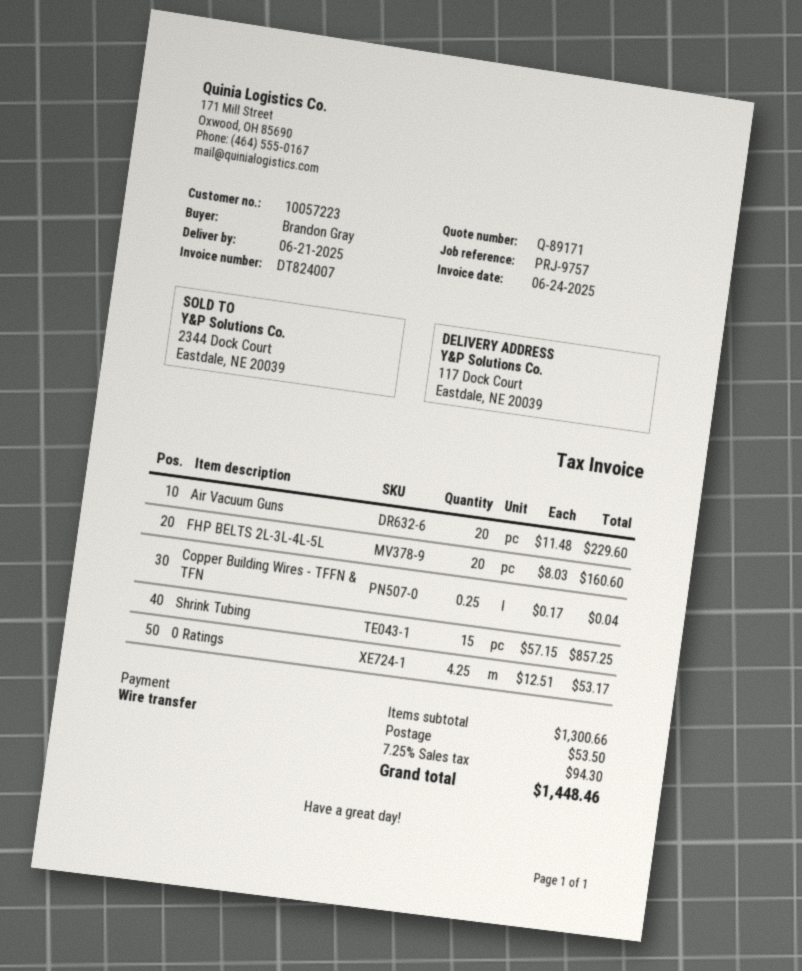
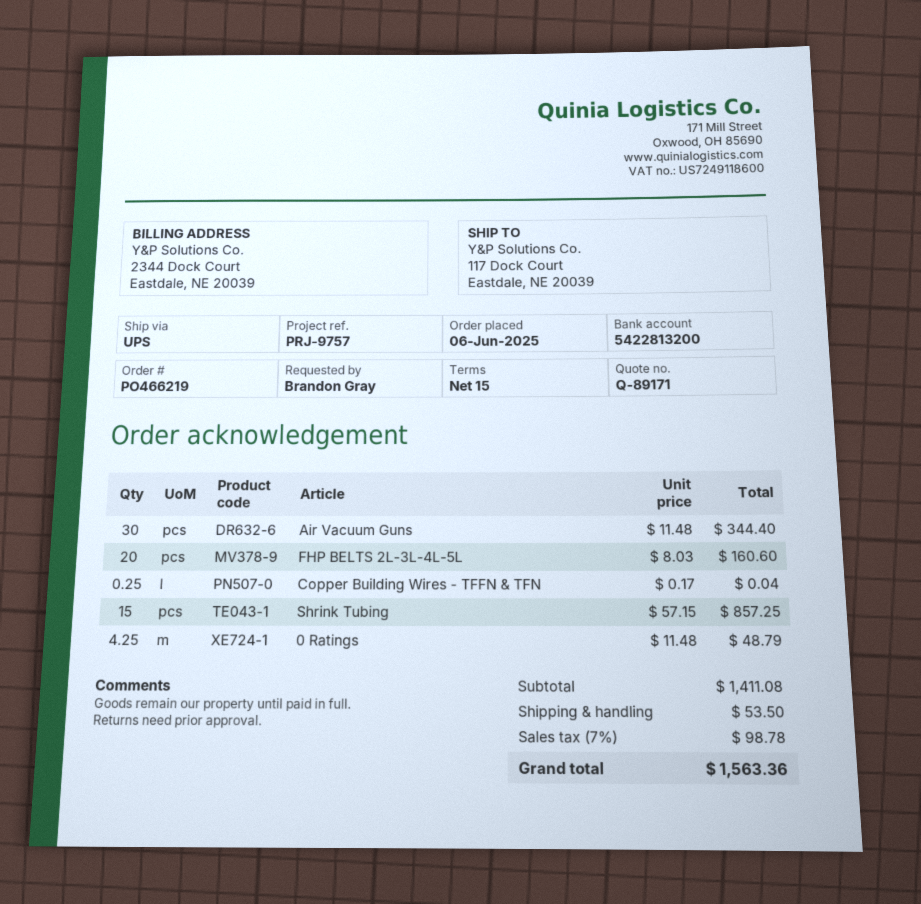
Air Vacuum Guns: 20 x 11.48 = 229.60 -> 30 x 11.48 = 344.40
0 Ratings: 4.25 x 12.51 = 53.17 -> 4.25 x 11.48 = 48.79
subtotal: 1300.66 -> 1411.08
tax: 7.25% = 94.30 -> 7% = 98.78
total: 1448.46 -> 1563.36

